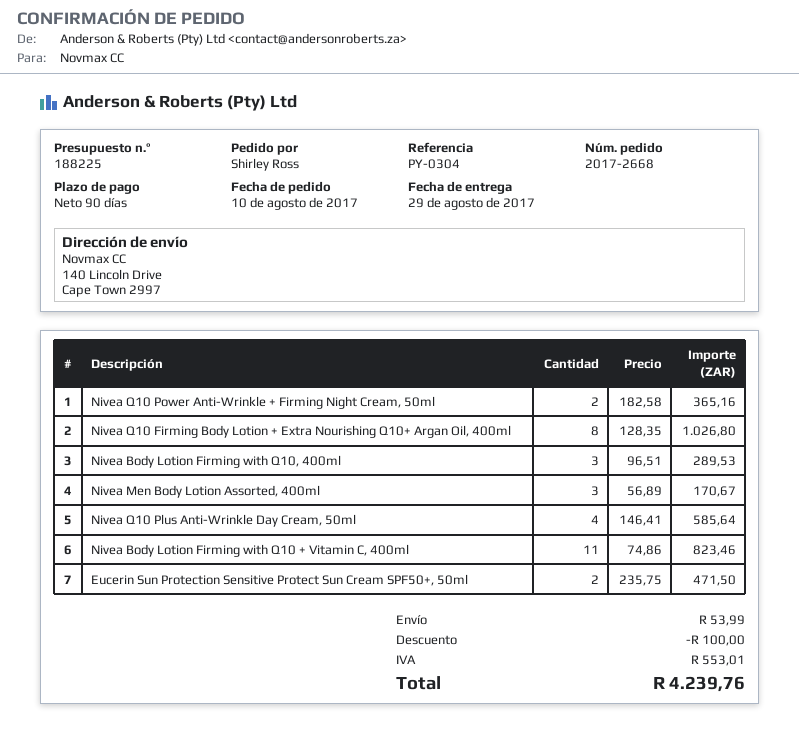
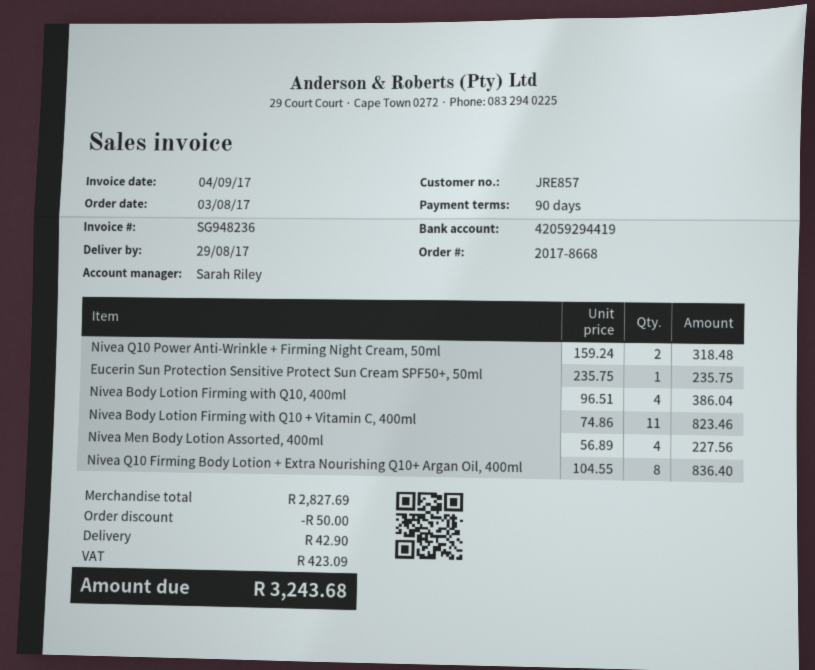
order number: 2017-2668 -> 2017-8668
order date: 2017-08-10 -> 2017-08-03
Nivea Q10 Power Anti-Wrinkle + Firming Night Cream, 50ml: 2 x 182.58 = 365.16 -> 2 x 159.24 = 318.48
Nivea Q10 Firming Body Lotion + Extra Nourishing Q10+ Argan Oil, 400ml: 8 x 128.35 = 1026.80 -> 8 x 104.55 = 836.40
Nivea Body Lotion Firming with Q10, 400ml: 3 x 96.51 = 289.53 -> 4 x 96.51 = 386.04
Nivea Men Body Lotion Assorted, 400ml: 3 x 56.89 = 170.67 -> 4 x 56.89 = 227.56
Nivea Q10 Plus Anti-Wrinkle Day Cream, 50ml: 4 x 146.41 = 585.64 -> none
Eucerin Sun Protection Sensitive Protect Sun Cream SPF50+, 50ml: 2 x 235.75 = 471.50 -> 1 x 235.75 = 235.75
discount: 100.00 -> 50.00
shipping: 53.99 -> 42.90
tax: 553.01 -> 423.09
total: 4239.76 -> 3243.68

